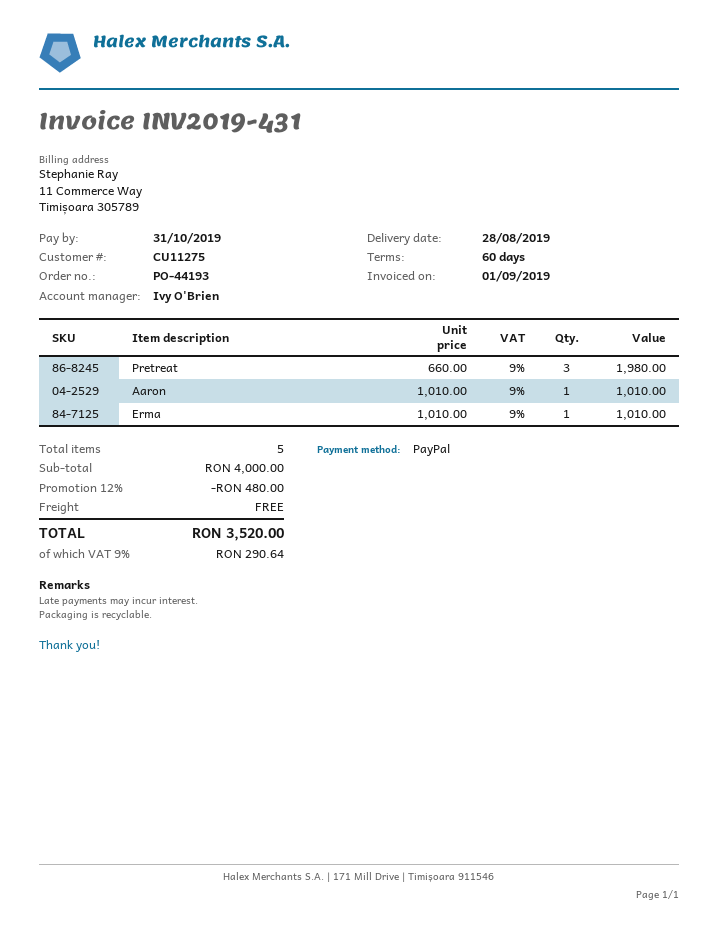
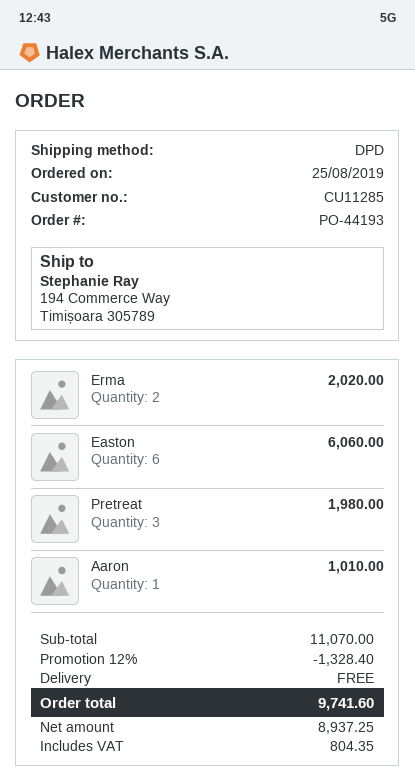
customer number: CU11275 -> CU11285
Erma: 1 for 1010.00 -> 2 for 2020.00
Easton: none -> 6 for 6060.00
subtotal: 4000.00 -> 11070.00
discount: 12% = 480.00 -> 12% = 1328.40
tax: 290.64 -> 804.35
total: 3520.00 -> 9741.60

